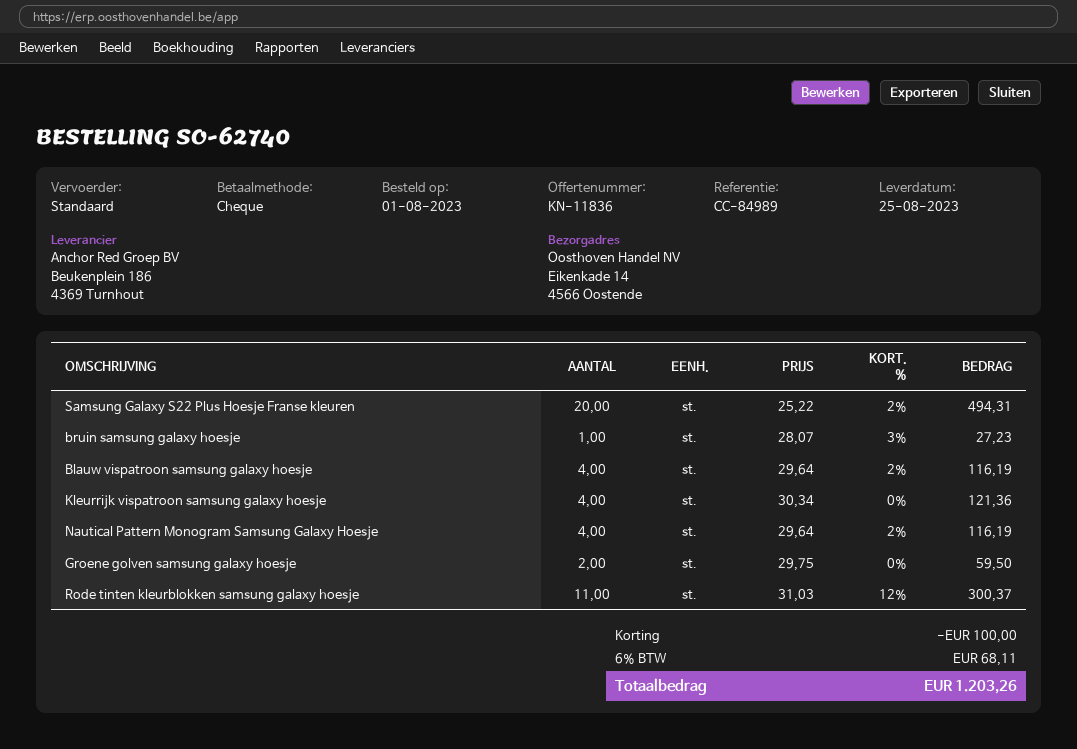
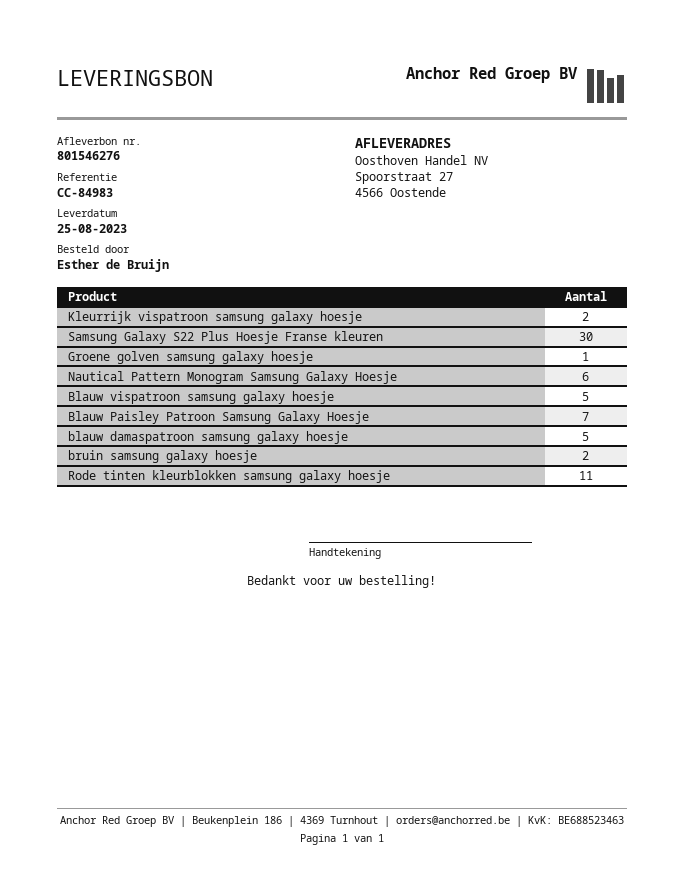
reference: CC-84989 -> CC-84983
ship to: Eikenkade 14, 4566 Oostende -> Spoorstraat 27, 4566 Oostende
Samsung Galaxy S22 Plus Hoesje Franse kleuren: 20 -> 30
bruin samsung galaxy hoesje: 1 -> 2
Blauw vispatroon samsung galaxy hoesje: 4 -> 5
Kleurrijk vispatroon samsung galaxy hoesje: 4 -> 2
Nautical Pattern Monogram Samsung Galaxy Hoesje: 4 -> 6
Groene golven samsung galaxy hoesje: 2 -> 1
Blauw Paisley Patroon Samsung Galaxy Hoesje: none -> 7
blauw damaspatroon samsung galaxy hoesje: none -> 5

